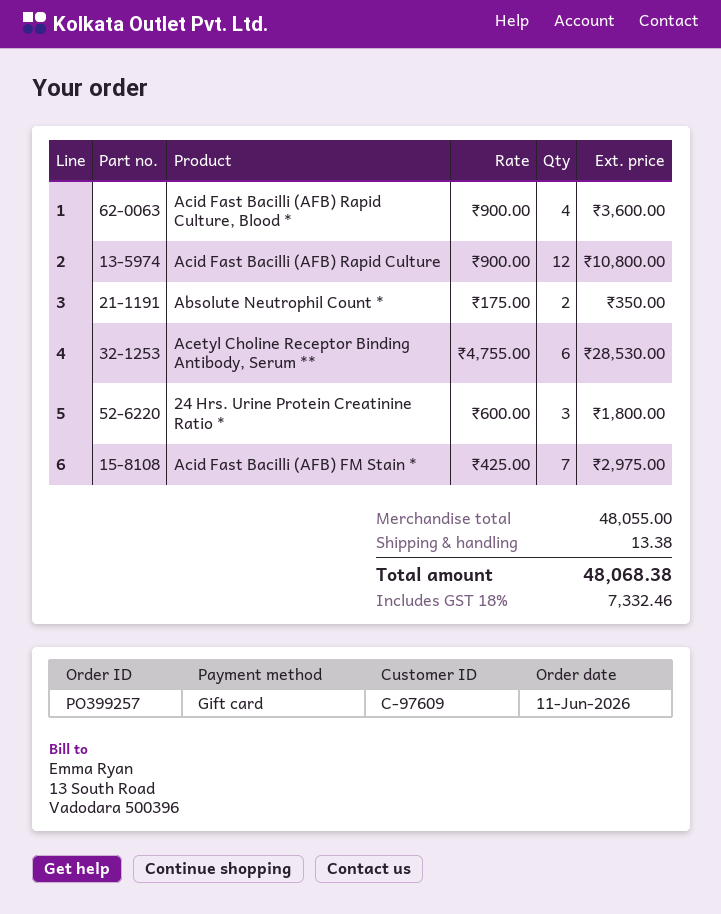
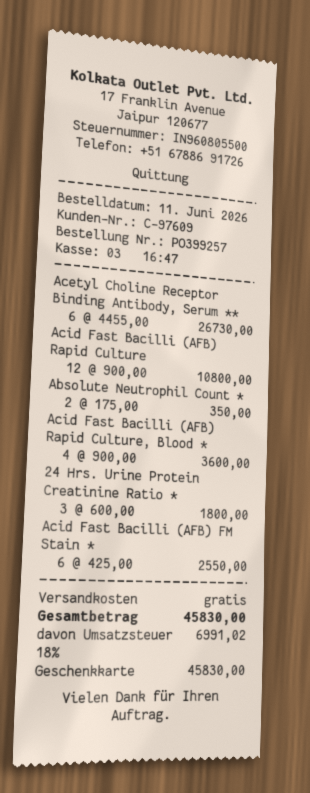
Acetyl Choline Receptor Binding Antibody, Serum **: 6 x 4755.00 = 28530.00 -> 6 x 4455.00 = 26730.00
Acid Fast Bacilli (AFB) FM Stain *: 7 x 425.00 = 2975.00 -> 6 x 425.00 = 2550.00
shipping: 13.38 -> 0.00
tax: 18% = 7332.46 -> 18% = 6991.02
total: 48068.38 -> 45830.00

